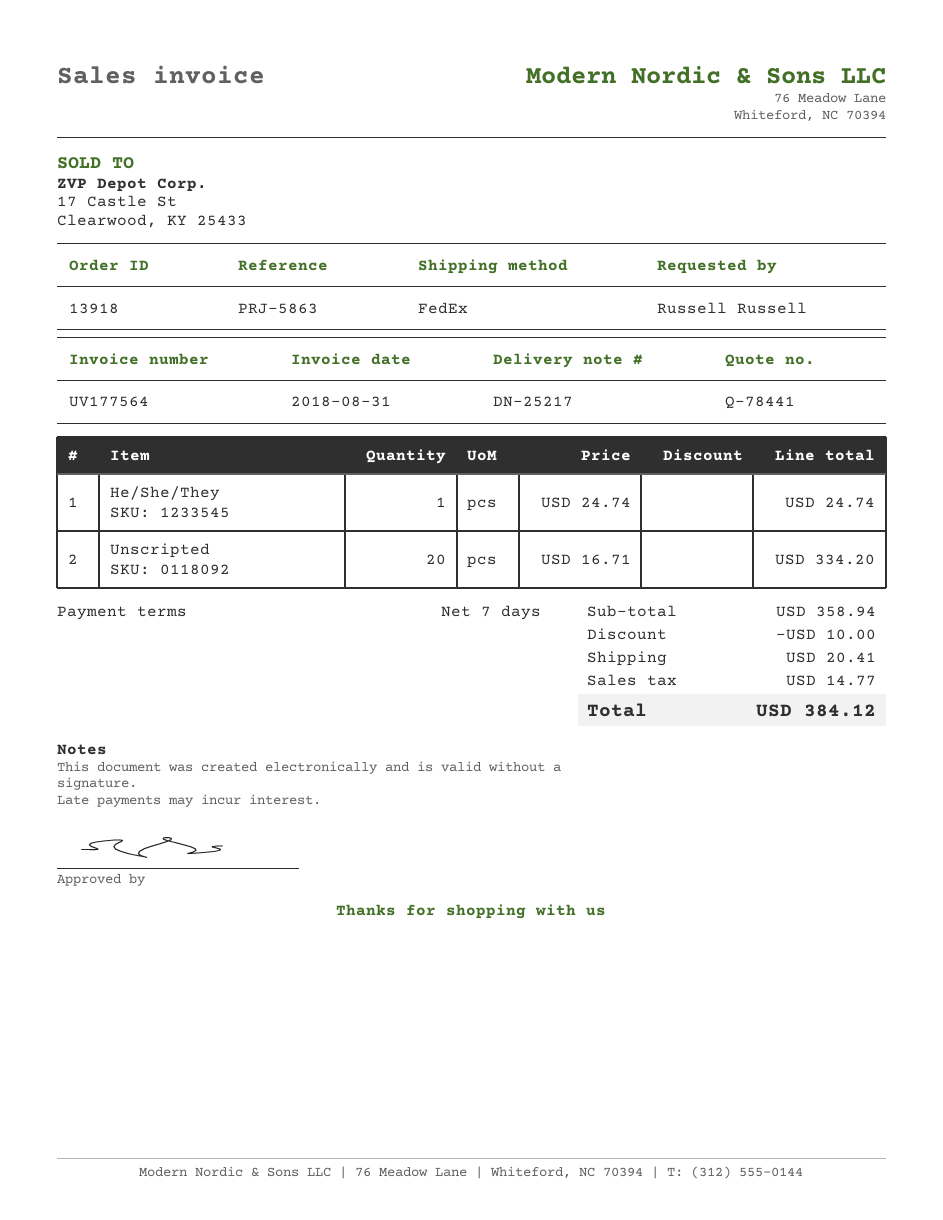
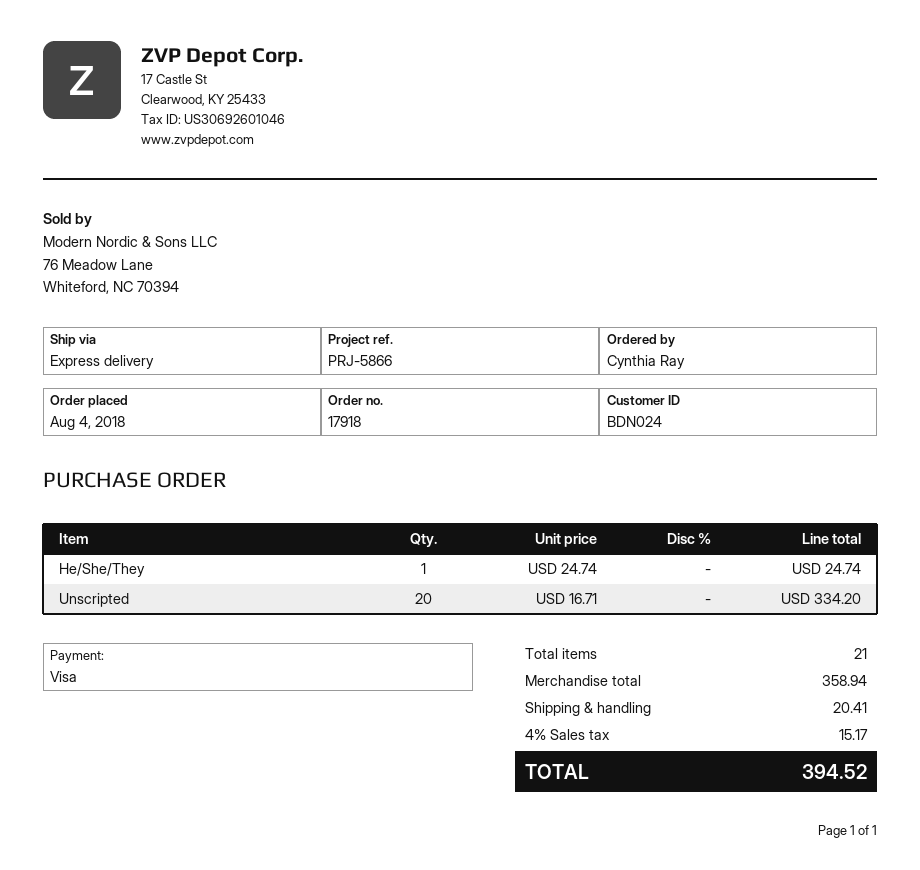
order number: 13918 -> 17918
reference: PRJ-5863 -> PRJ-5866
ordered by: Russell Russell -> Cynthia Ray
shipping method: FedEx -> express
discount: 10.00 -> none
tax: 14.77 -> 15.17
total: 384.12 -> 394.52

